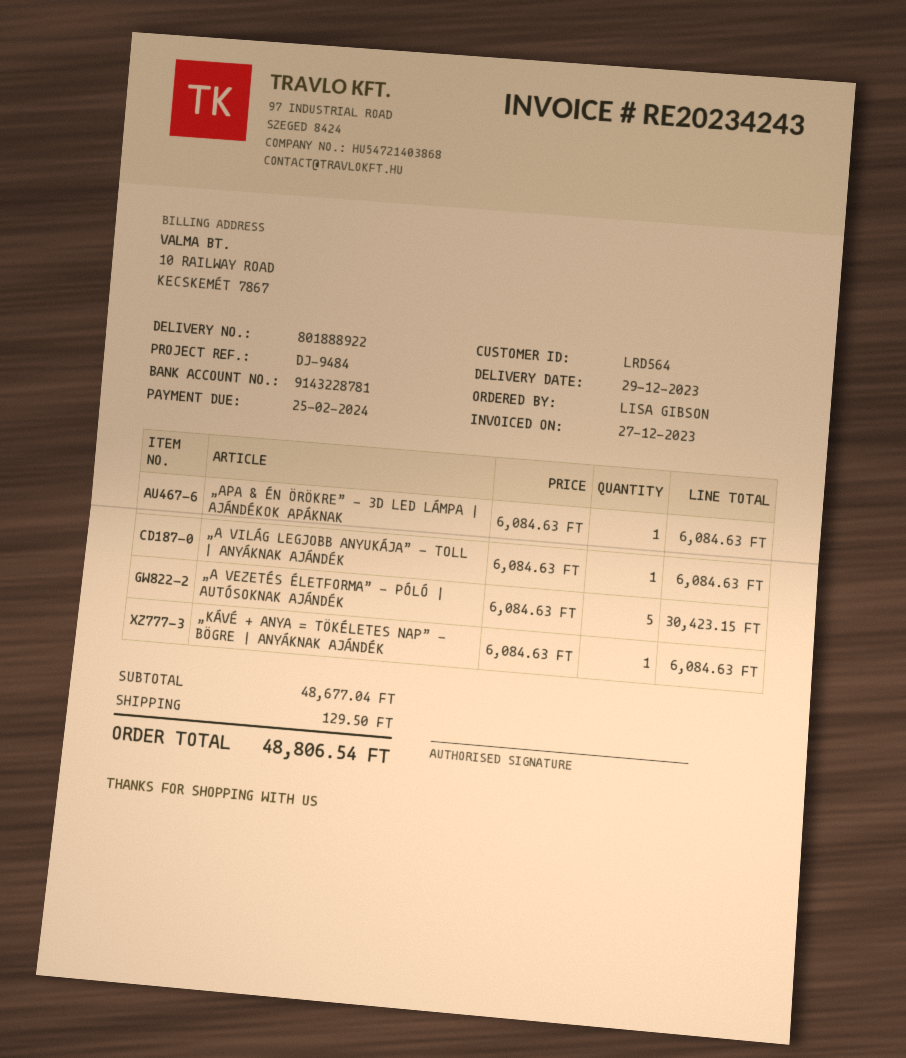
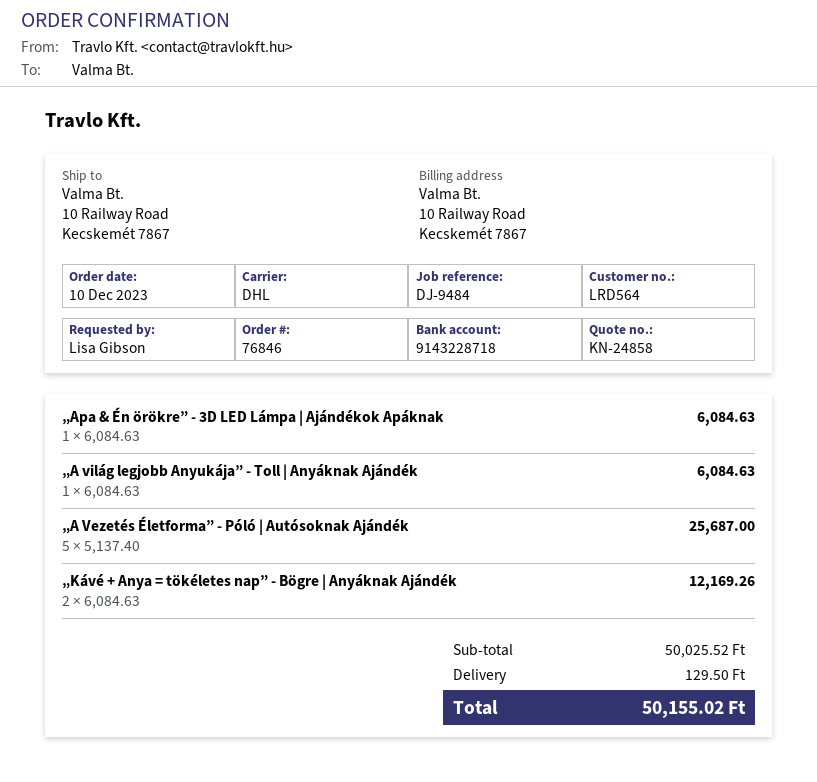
bank account: 9143228781 -> 9143228718
„A VEZETÉS ÉLETFORMA” - PÓLÓ | AUTÓSOKNAK AJÁNDÉK: 5 x 6084.63 = 30423.15 -> 5 x 5137.40 = 25687.00
„KÁVÉ + ANYA = TÖKÉLETES NAP” - BÖGRE | ANYÁKNAK AJÁNDÉK: 1 x 6084.63 = 6084.63 -> 2 x 6084.63 = 12169.26
subtotal: 48677.04 -> 50025.52
total: 48806.54 -> 50155.02

